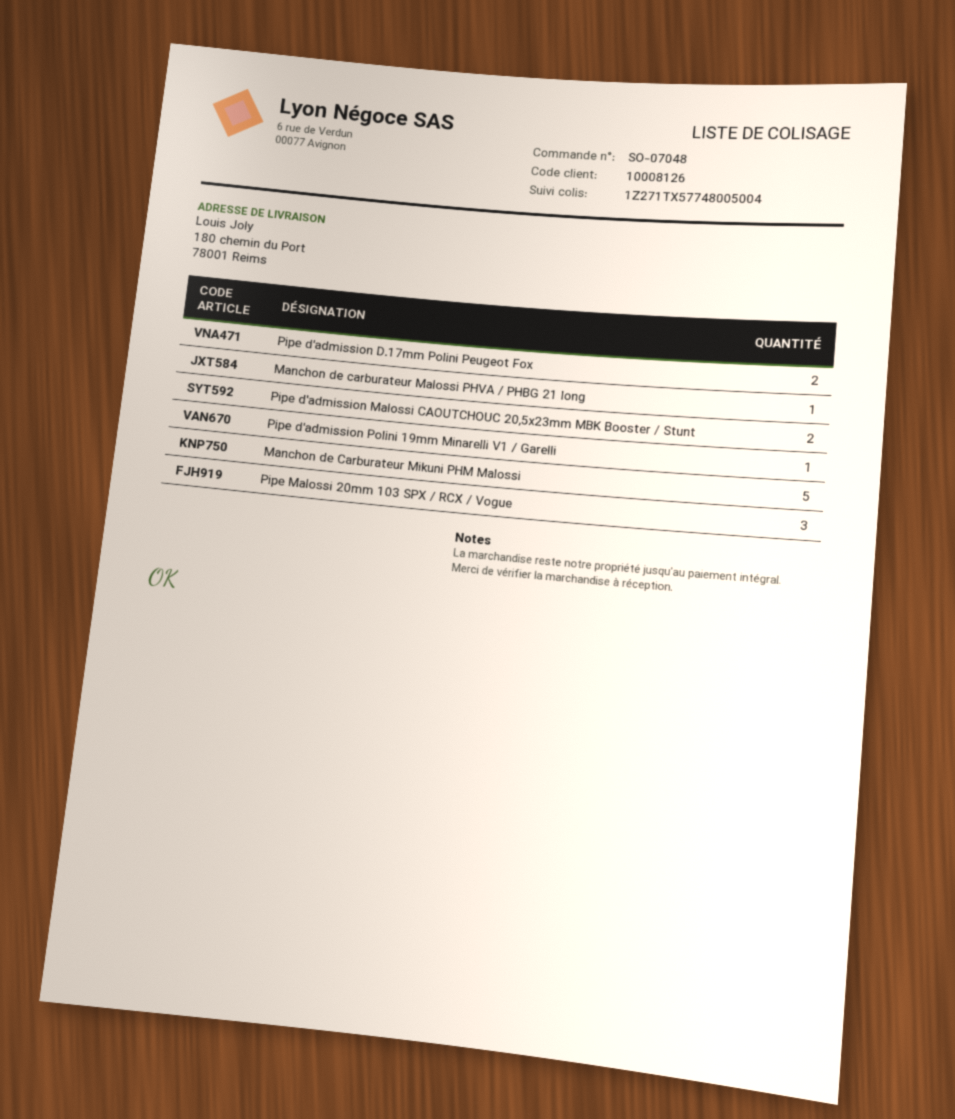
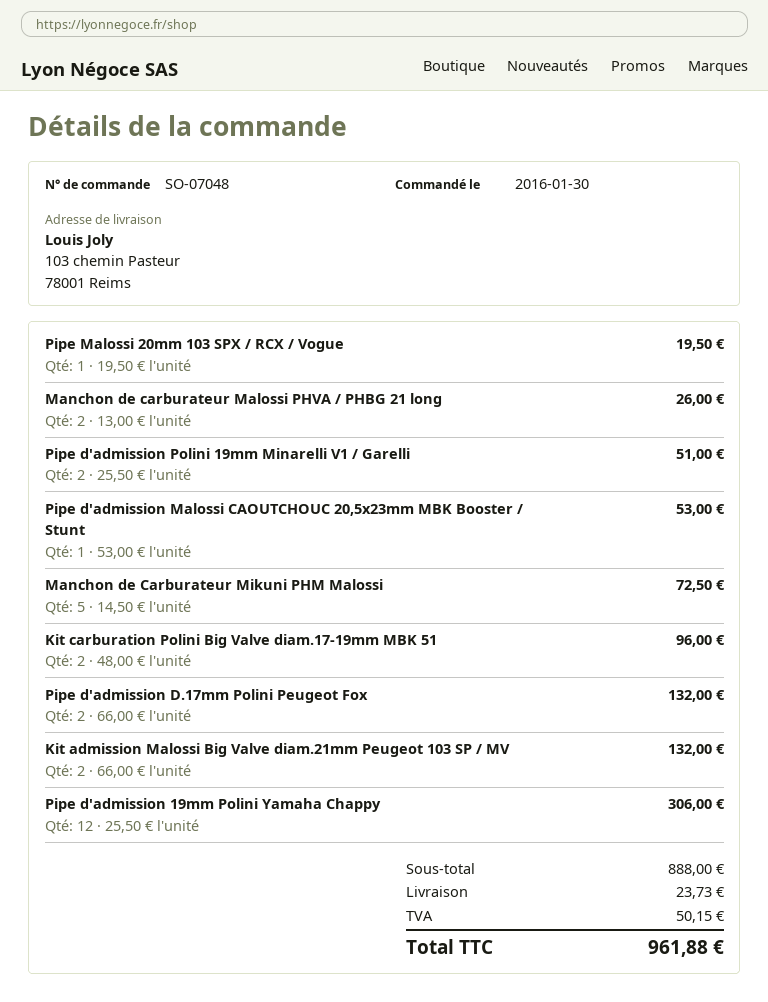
ship to: 180 chemin du Port, 78001 Reims -> 103 chemin Pasteur, 78001 Reims
Manchon de carburateur Malossi PHVA / PHBG 21 long: 1 -> 2
Pipe d'admission Malossi CAOUTCHOUC 20,5x23mm MBK Booster / Stunt: 2 -> 1
Pipe d'admission Polini 19mm Minarelli V1 / Garelli: 1 -> 2
Pipe Malossi 20mm 103 SPX / RCX / Vogue: 3 -> 1
Kit carburation Polini Big Valve diam.17-19mm MBK 51: none -> 2
Kit admission Malossi Big Valve diam.21mm Peugeot 103 SP / MV: none -> 2
Pipe d'admission 19mm Polini Yamaha Chappy: none -> 12

